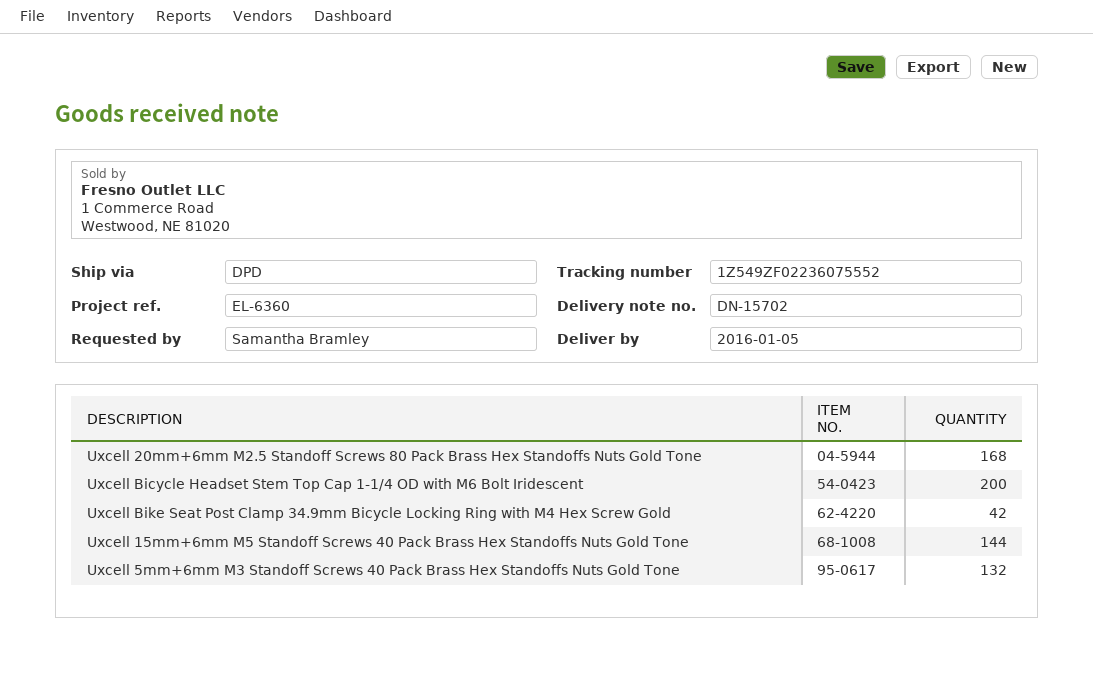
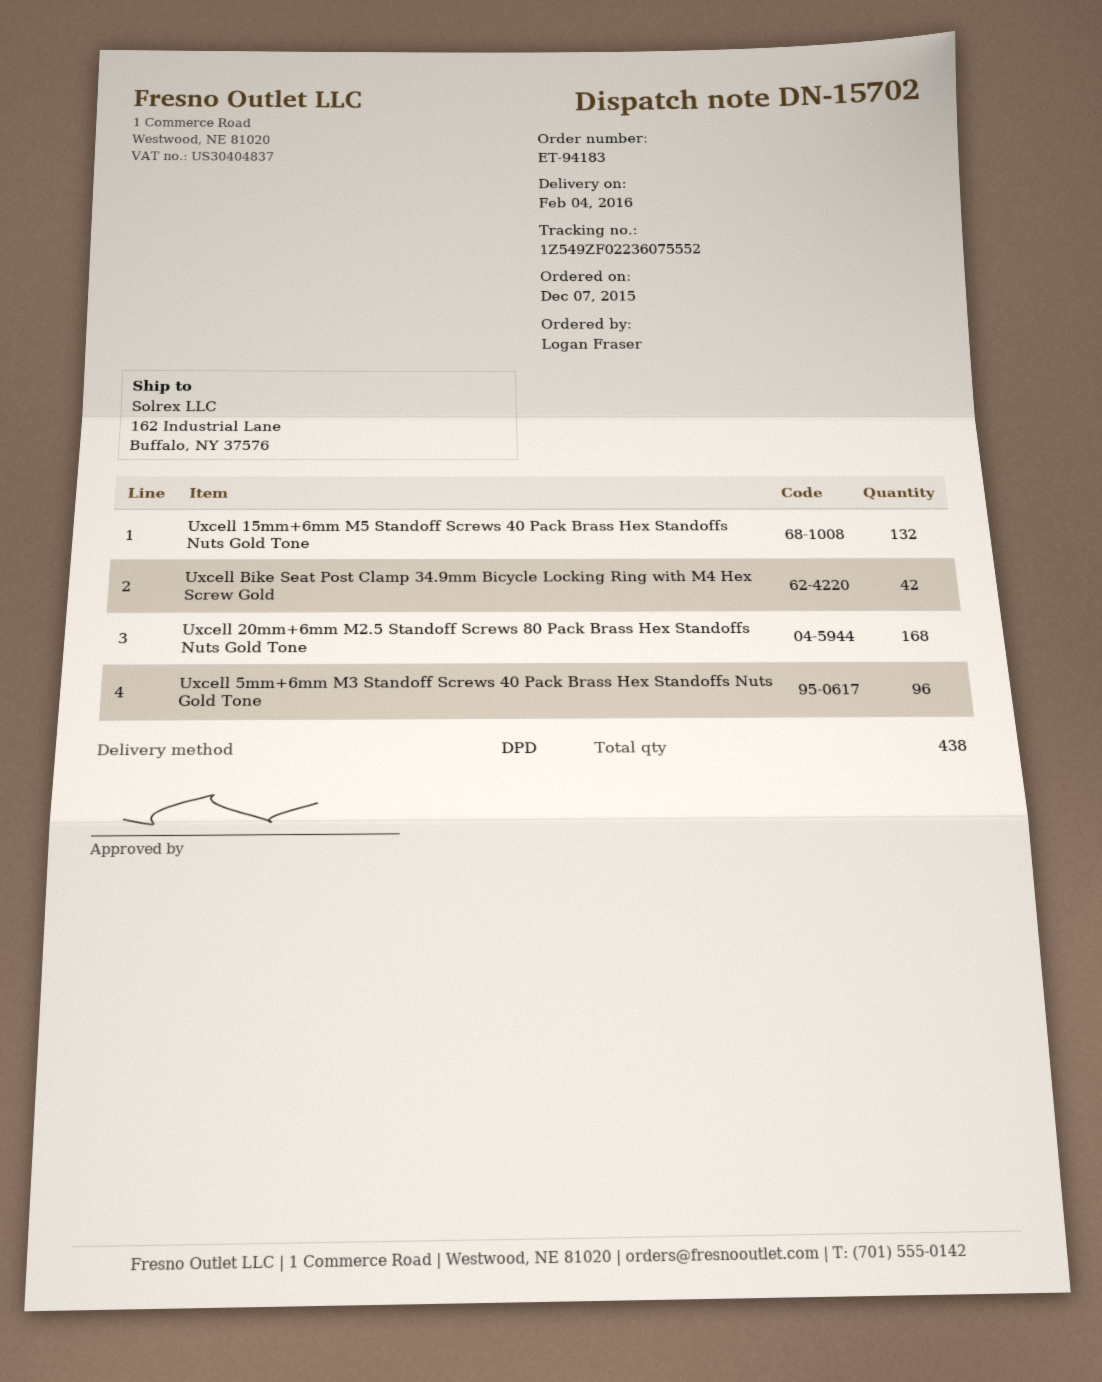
delivery date: 2016-01-05 -> 2016-02-04
ordered by: Samantha Bramley -> Logan Fraser
Uxcell Bicycle Headset Stem Top Cap 1-1/4 OD with M6 Bolt Iridescent: 200 -> none
Uxcell 15mm+6mm M5 Standoff Screws 40 Pack Brass Hex Standoffs Nuts Gold Tone: 144 -> 132
Uxcell 5mm+6mm M3 Standoff Screws 40 Pack Brass Hex Standoffs Nuts Gold Tone: 132 -> 96

